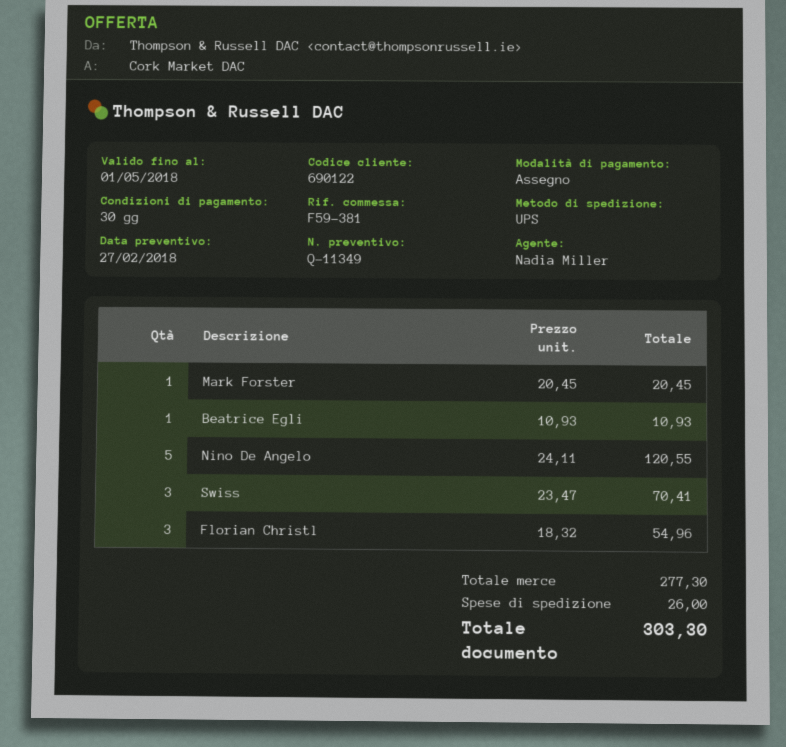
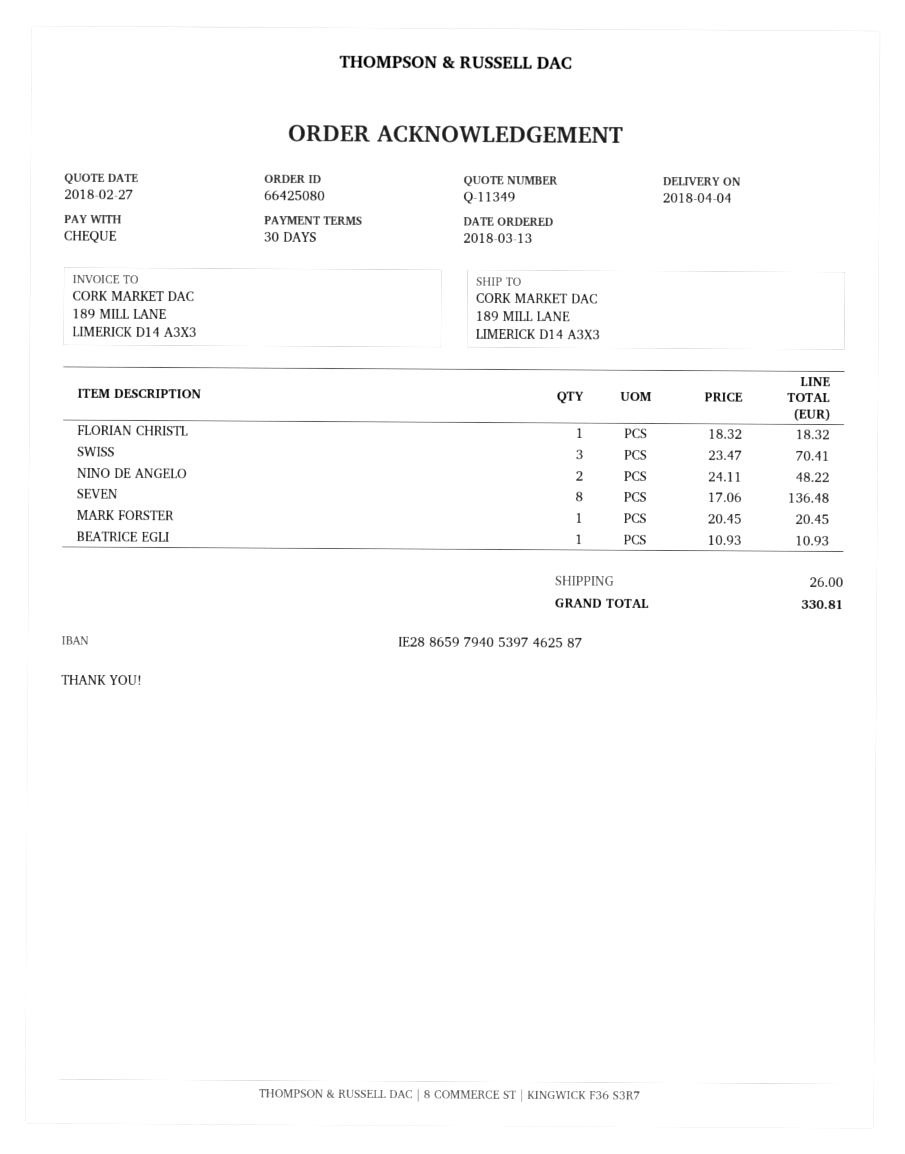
Nino De Angelo: 5 x 24.11 = 120.55 -> 2 x 24.11 = 48.22
Florian Christl: 3 x 18.32 = 54.96 -> 1 x 18.32 = 18.32
SEVEN: none -> 8 x 17.06 = 136.48
total: 303.30 -> 330.81

